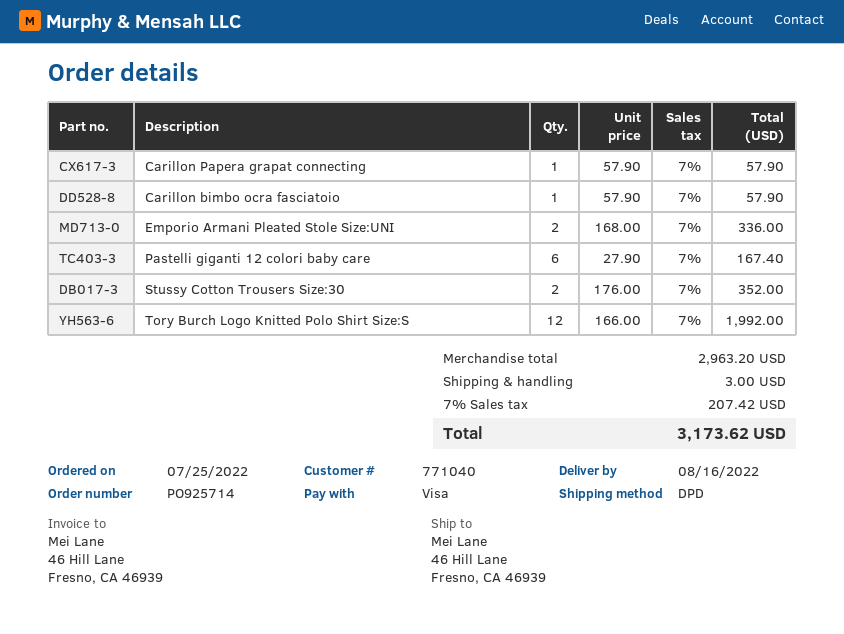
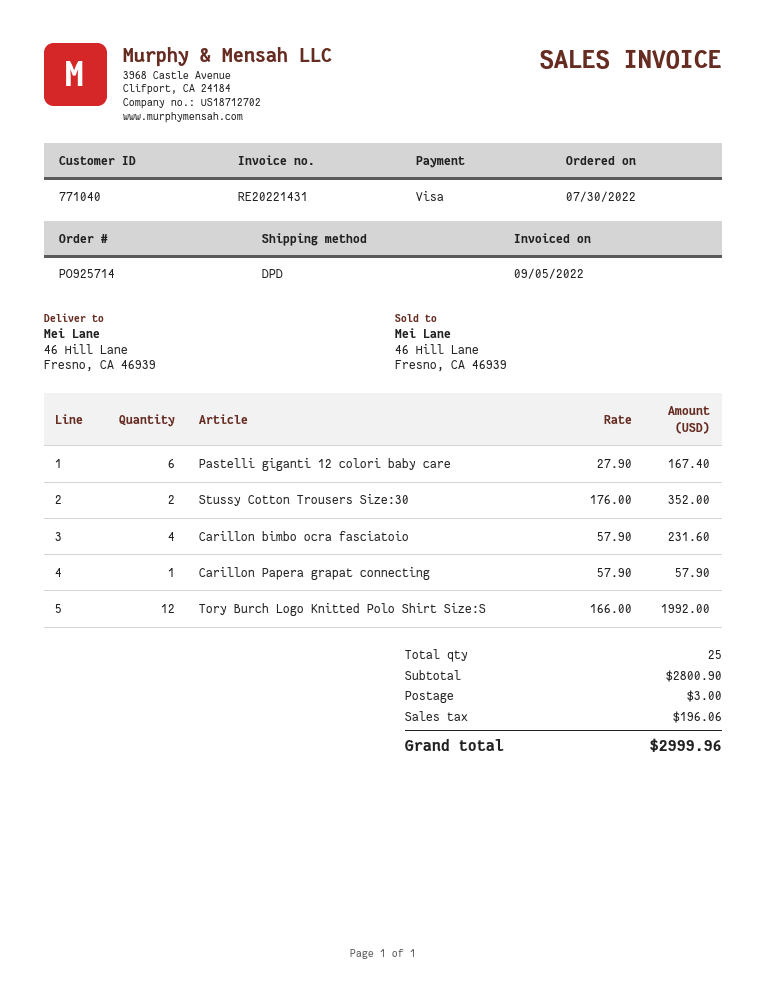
order date: 2022-07-25 -> 2022-07-30
Carillon bimbo ocra fasciatoio: 1 x 57.90 = 57.90 -> 4 x 57.90 = 231.60
Emporio Armani Pleated Stole Size:UNI: 2 x 168.00 = 336.00 -> none
subtotal: 2963.20 -> 2800.90
tax: 207.42 -> 196.06
total: 3173.62 -> 2999.96

